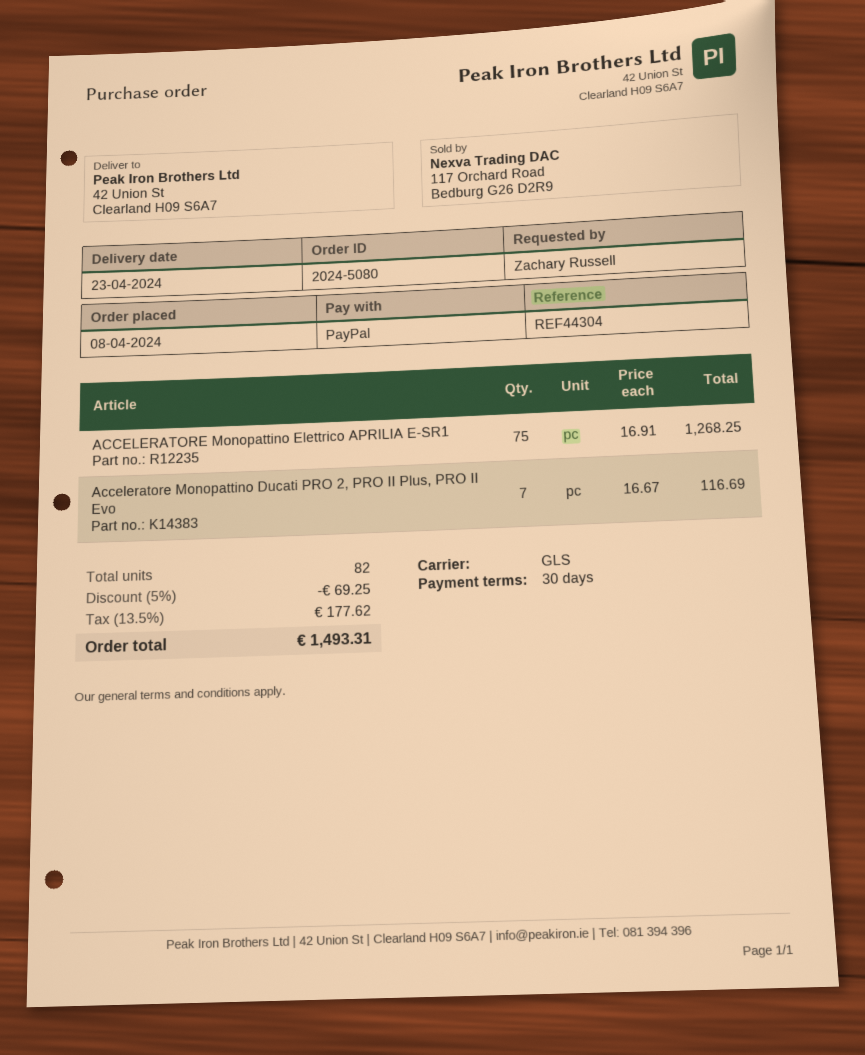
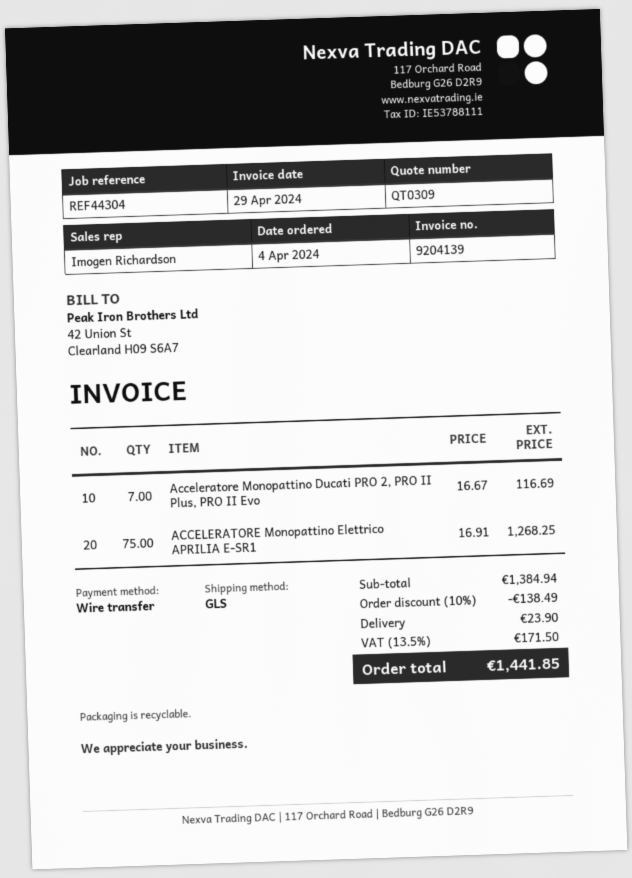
order date: 2024-04-08 -> 2024-04-04
payment method: PayPal -> bank transfer
discount: 5% = 69.25 -> 10% = 138.49
shipping: none -> 23.90
tax: 13.5% = 177.62 -> 13.5% = 171.50
total: 1493.31 -> 1441.85

